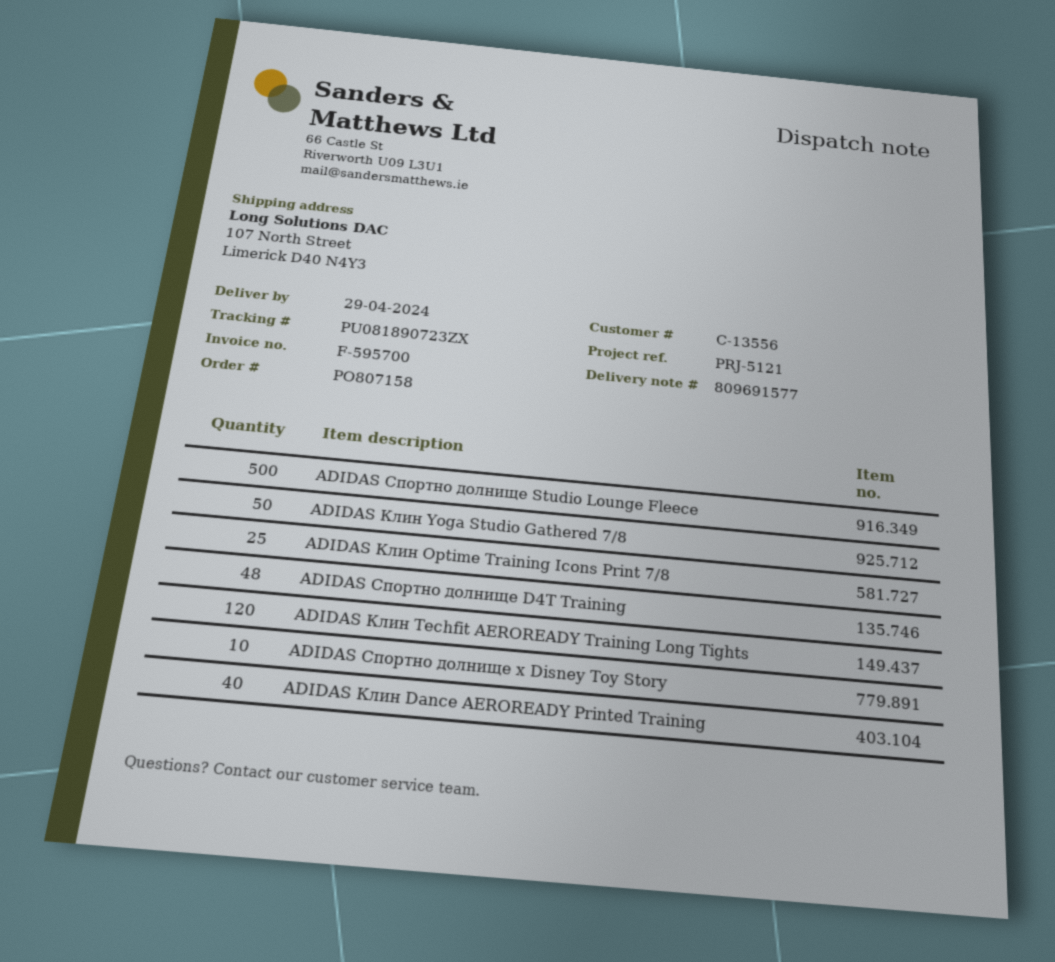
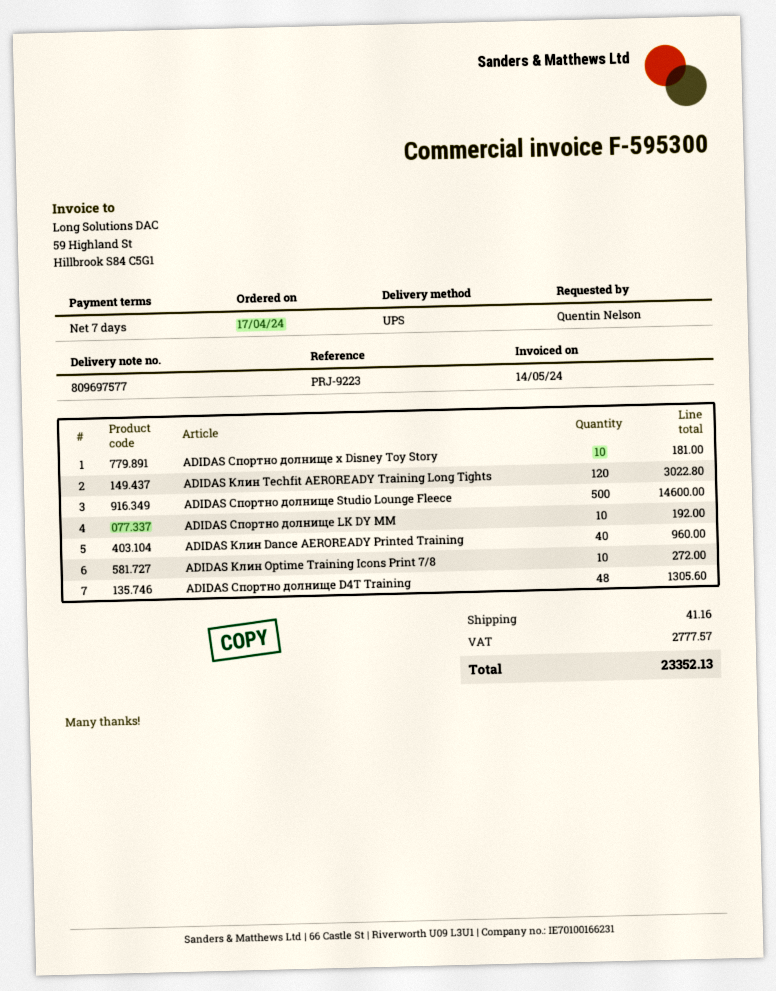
delivery note number: 809691577 -> 809697577
invoice number: F-595700 -> F-595300
reference: PRJ-5121 -> PRJ-9223
ADIDAS Клин Yoga Studio Gathered 7/8: 50 -> none
ADIDAS Клин Optime Training Icons Print 7/8: 25 -> 10
ADIDAS Спортно долнище LK DY MM: none -> 10

